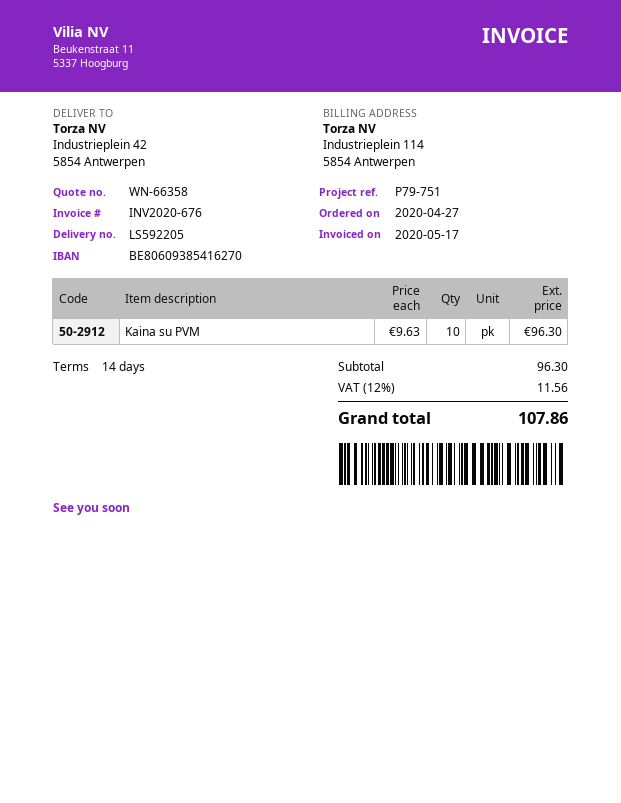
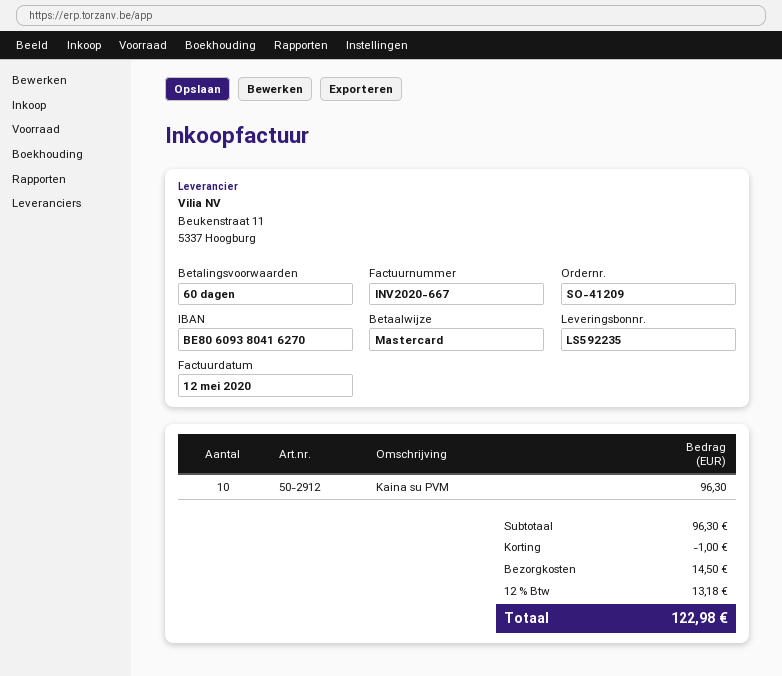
delivery note number: LS592205 -> LS592235
invoice number: INV2020-676 -> INV2020-667
invoice date: 2020-05-17 -> 2020-05-12
payment terms: 14 days -> 60 days
bank account: BE80609385416270 -> BE80609380416270
discount: none -> 1.00
shipping: none -> 14.50
tax: 12% = 11.56 -> 12% = 13.18
total: 107.86 -> 122.98

